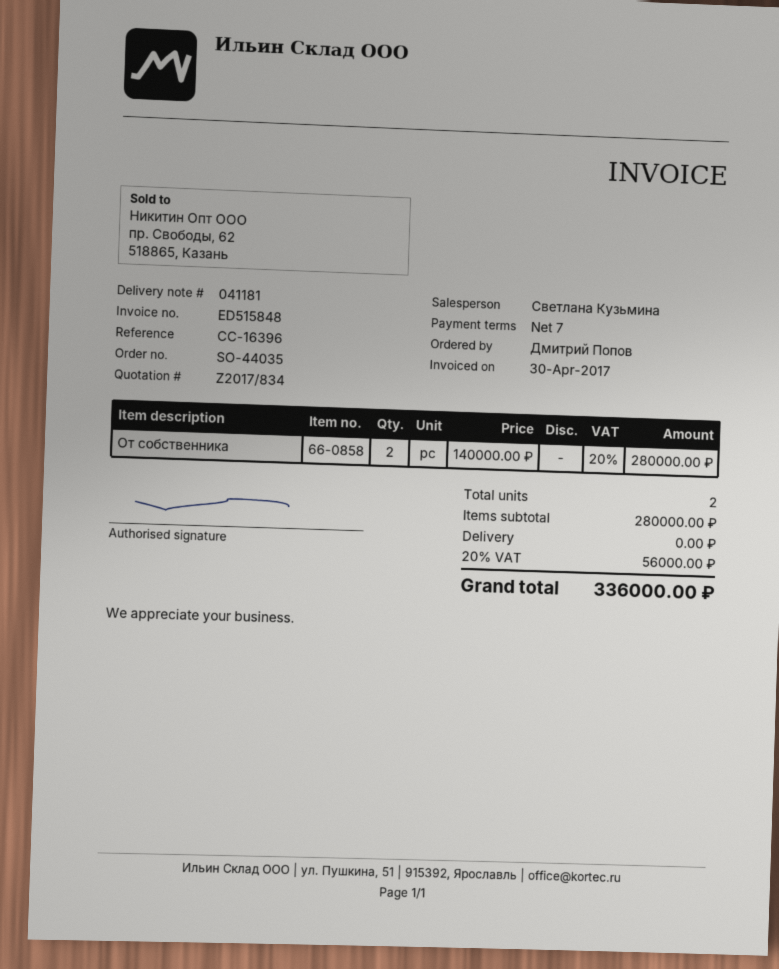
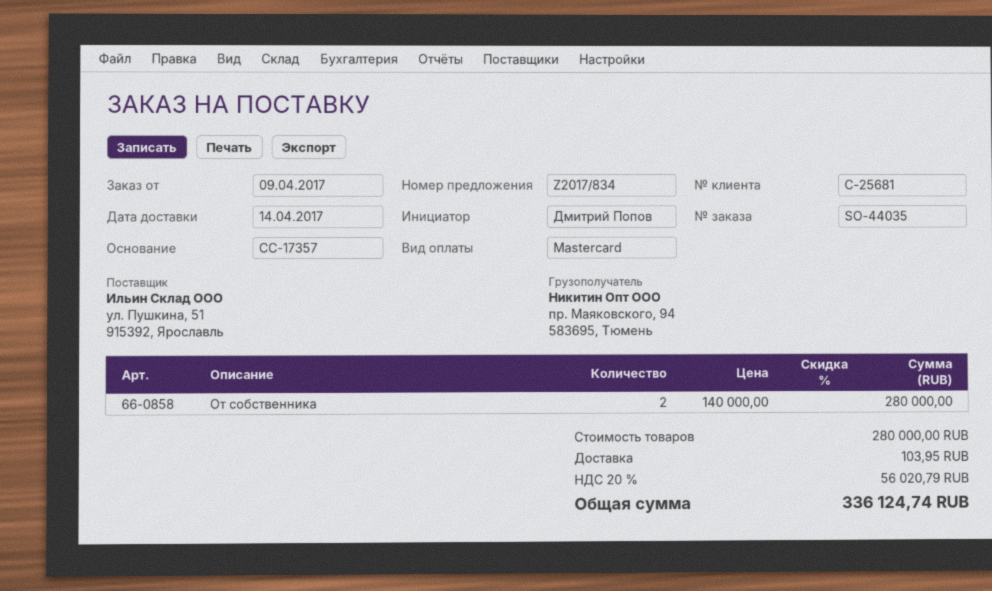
reference: CC-16396 -> CC-17357
shipping: 0.00 -> 103.95
tax: 20% = 56000.00 -> 20% = 56020.79
total: 336000.00 -> 336124.74

